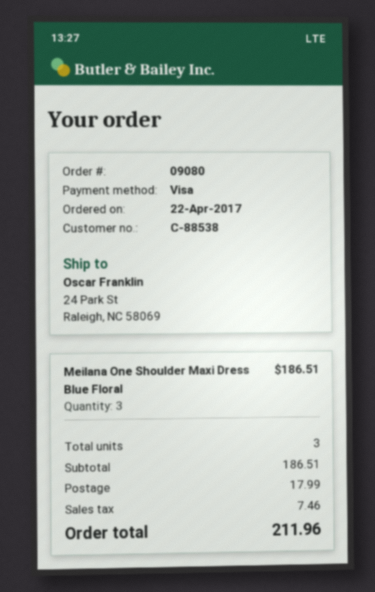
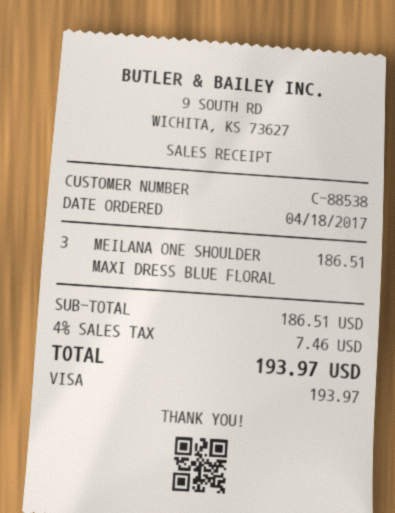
order date: 2017-04-22 -> 2017-04-18
shipping: 17.99 -> none
total: 211.96 -> 193.97

